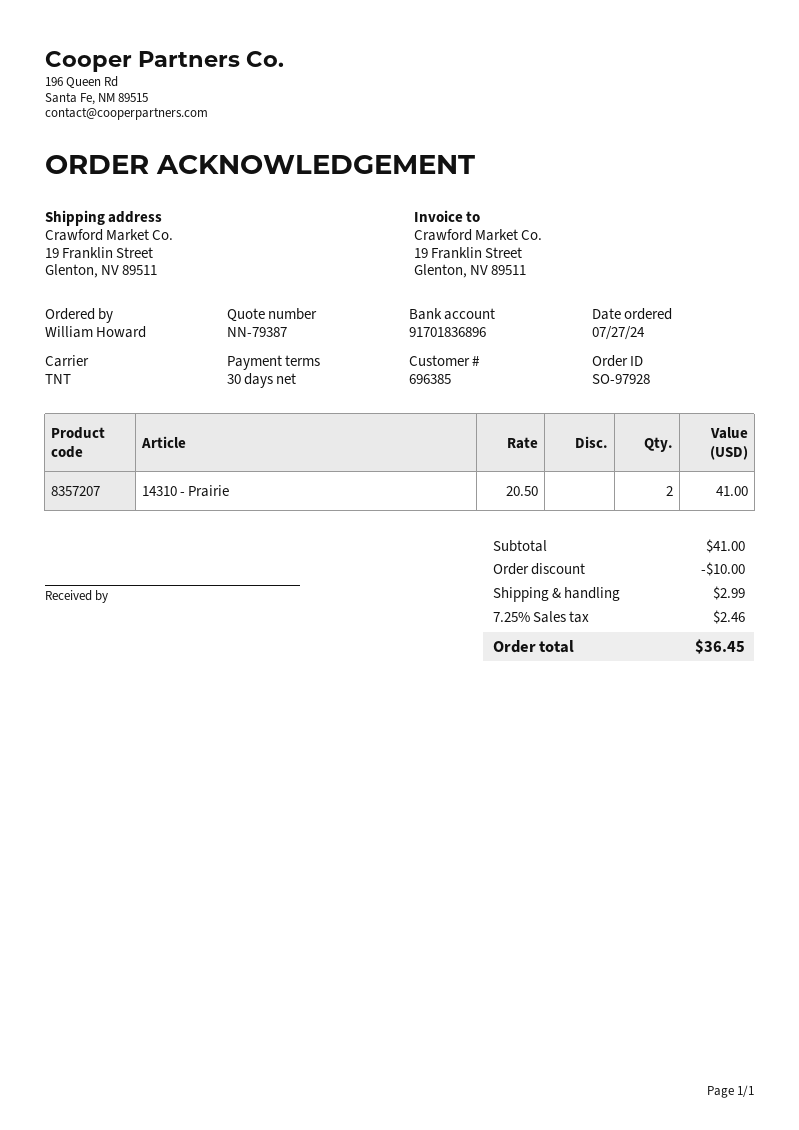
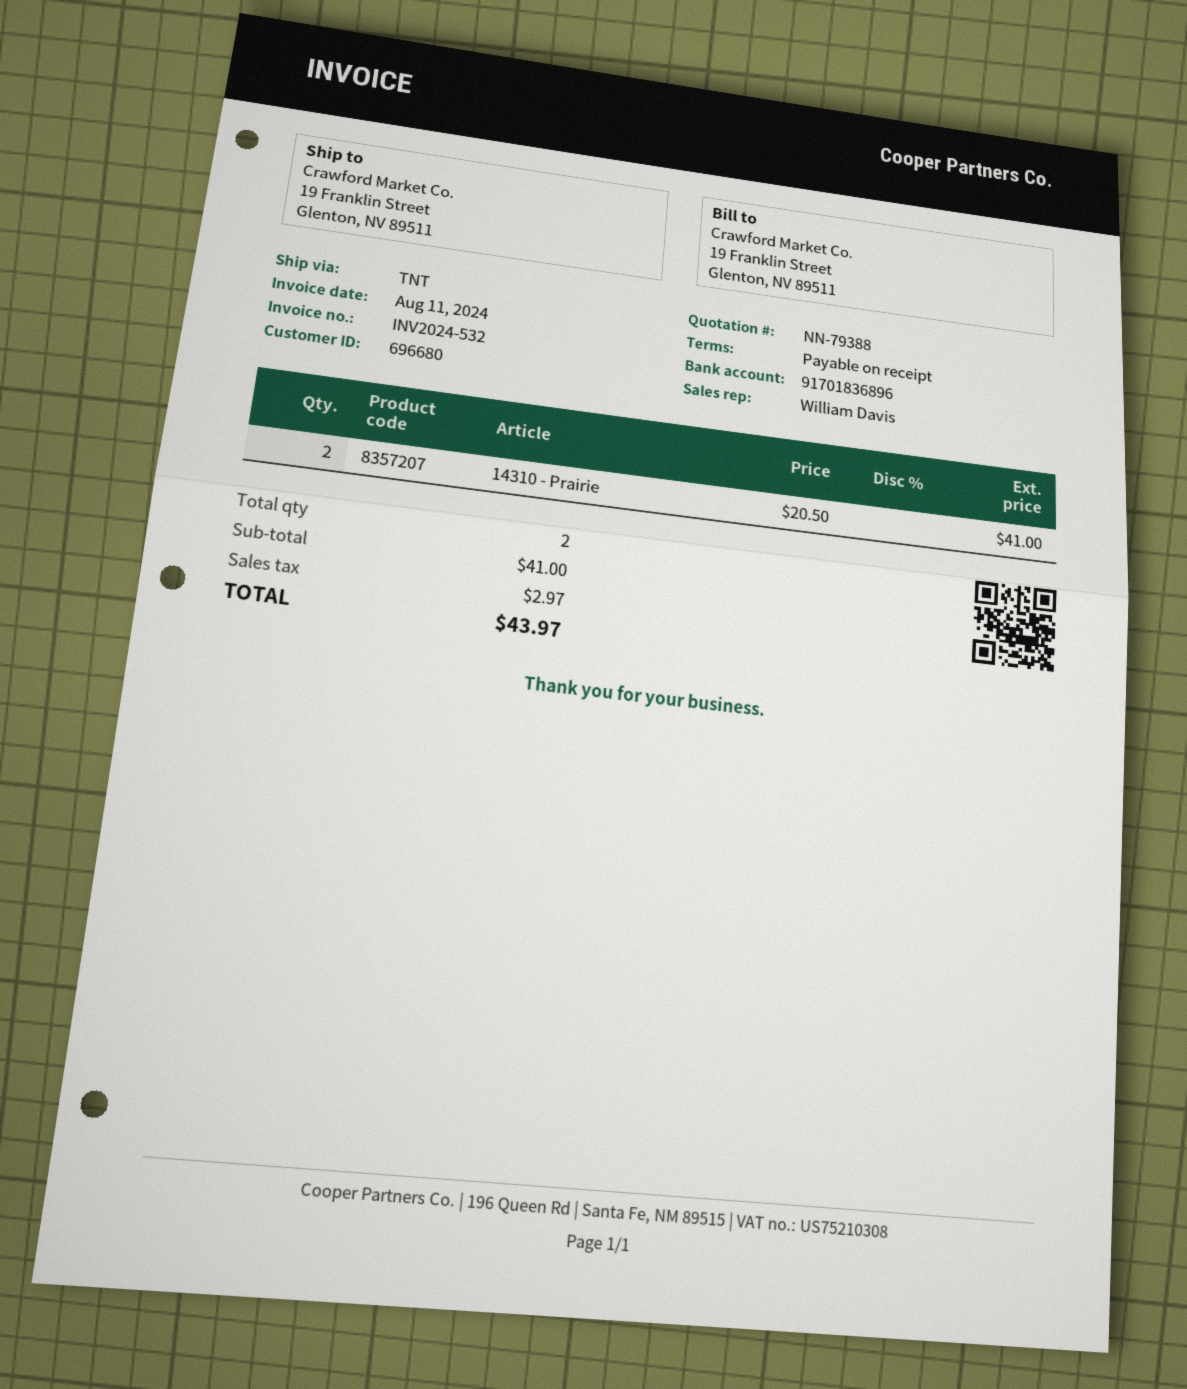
quote number: NN-79387 -> NN-79388
payment terms: 30 days -> on receipt
customer number: 696385 -> 696680
discount: 10.00 -> none
shipping: 2.99 -> none
tax: 2.46 -> 2.97
total: 36.45 -> 43.97

